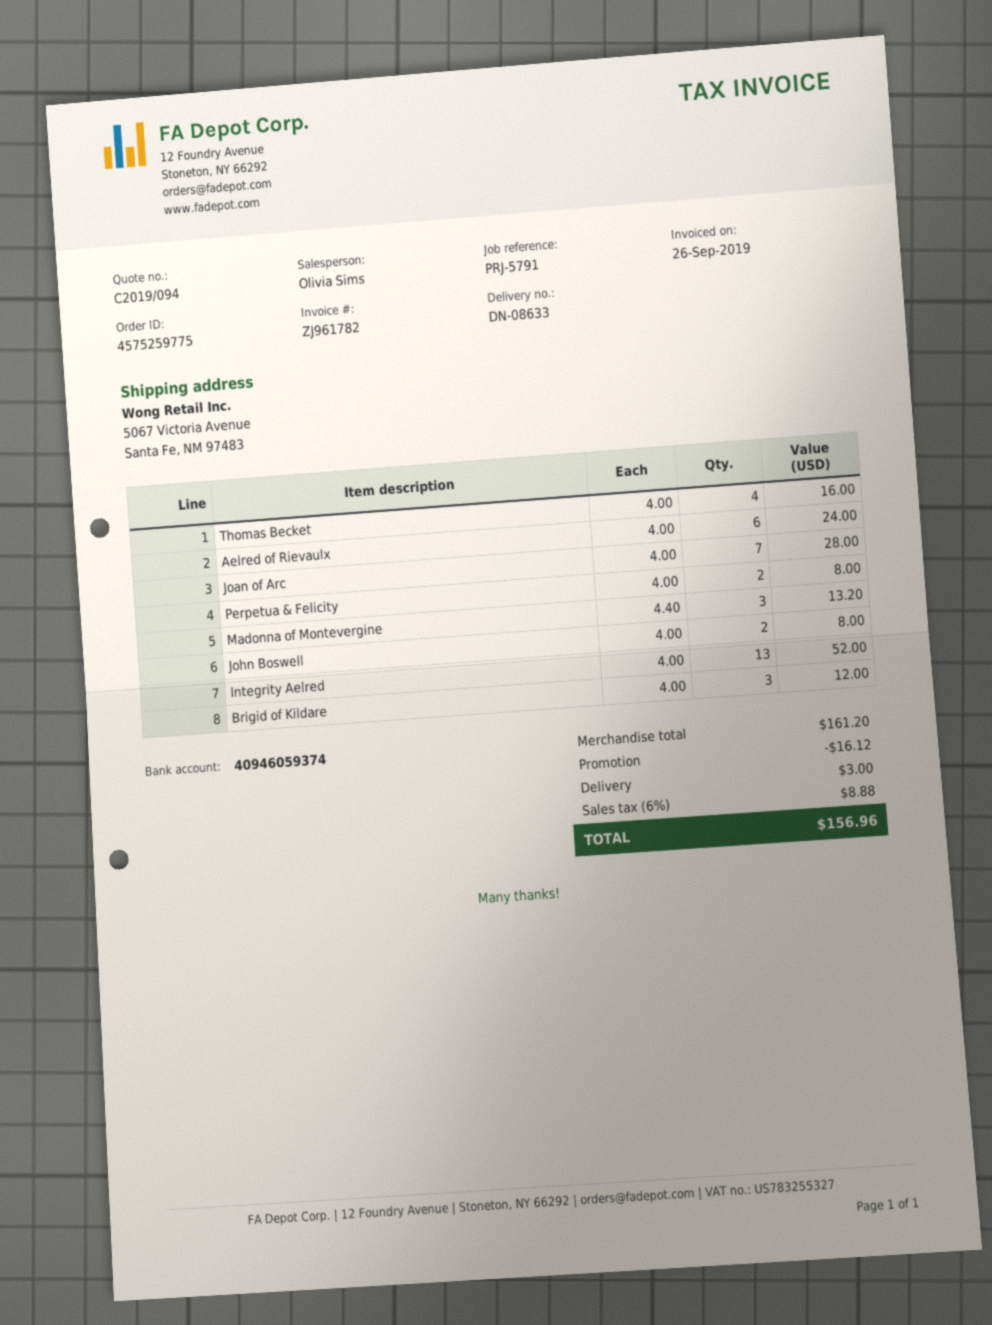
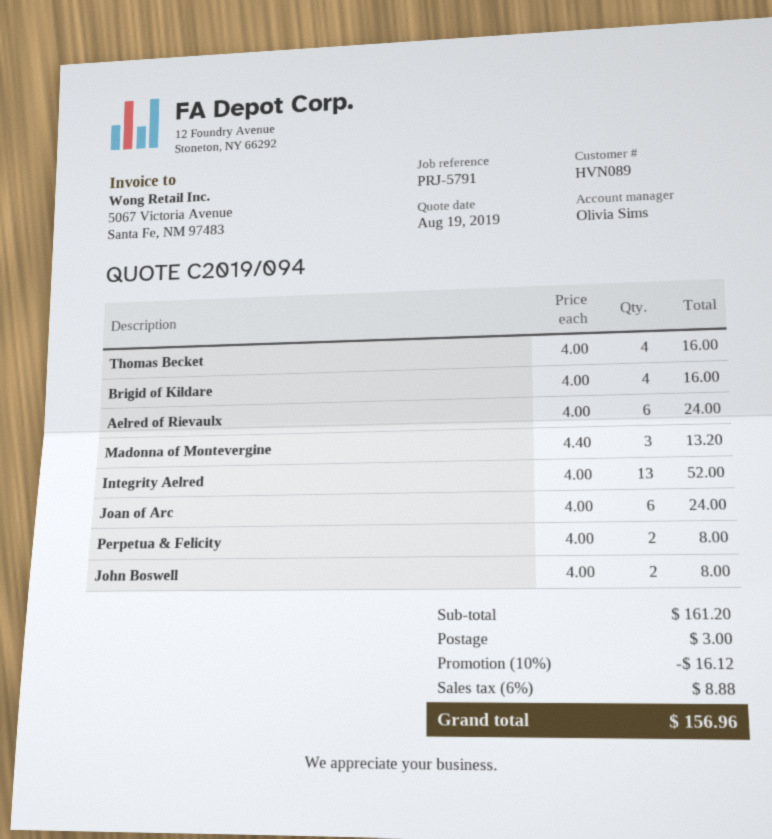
Joan of Arc: 7 x 4.00 = 28.00 -> 6 x 4.00 = 24.00
Brigid of Kildare: 3 x 4.00 = 12.00 -> 4 x 4.00 = 16.00

